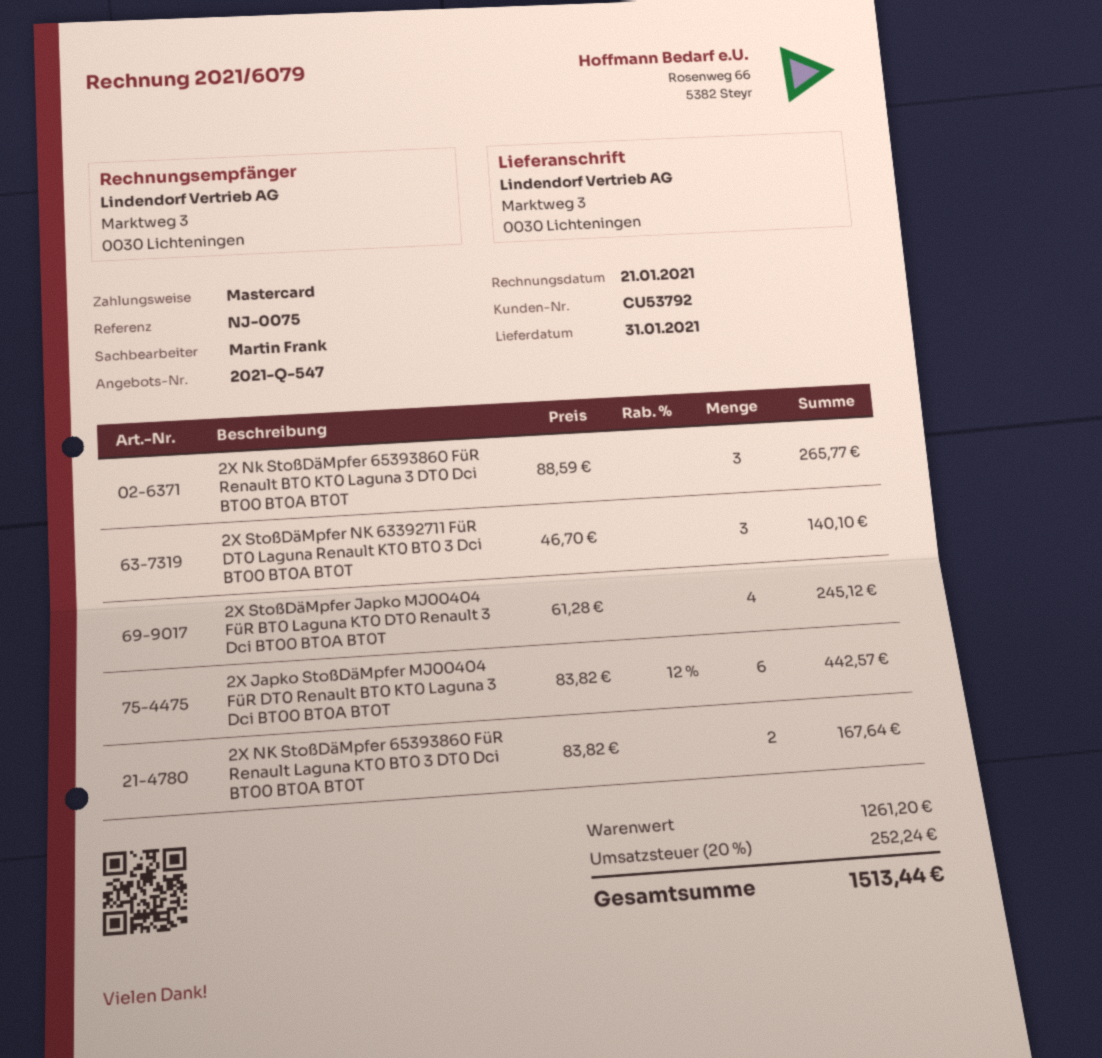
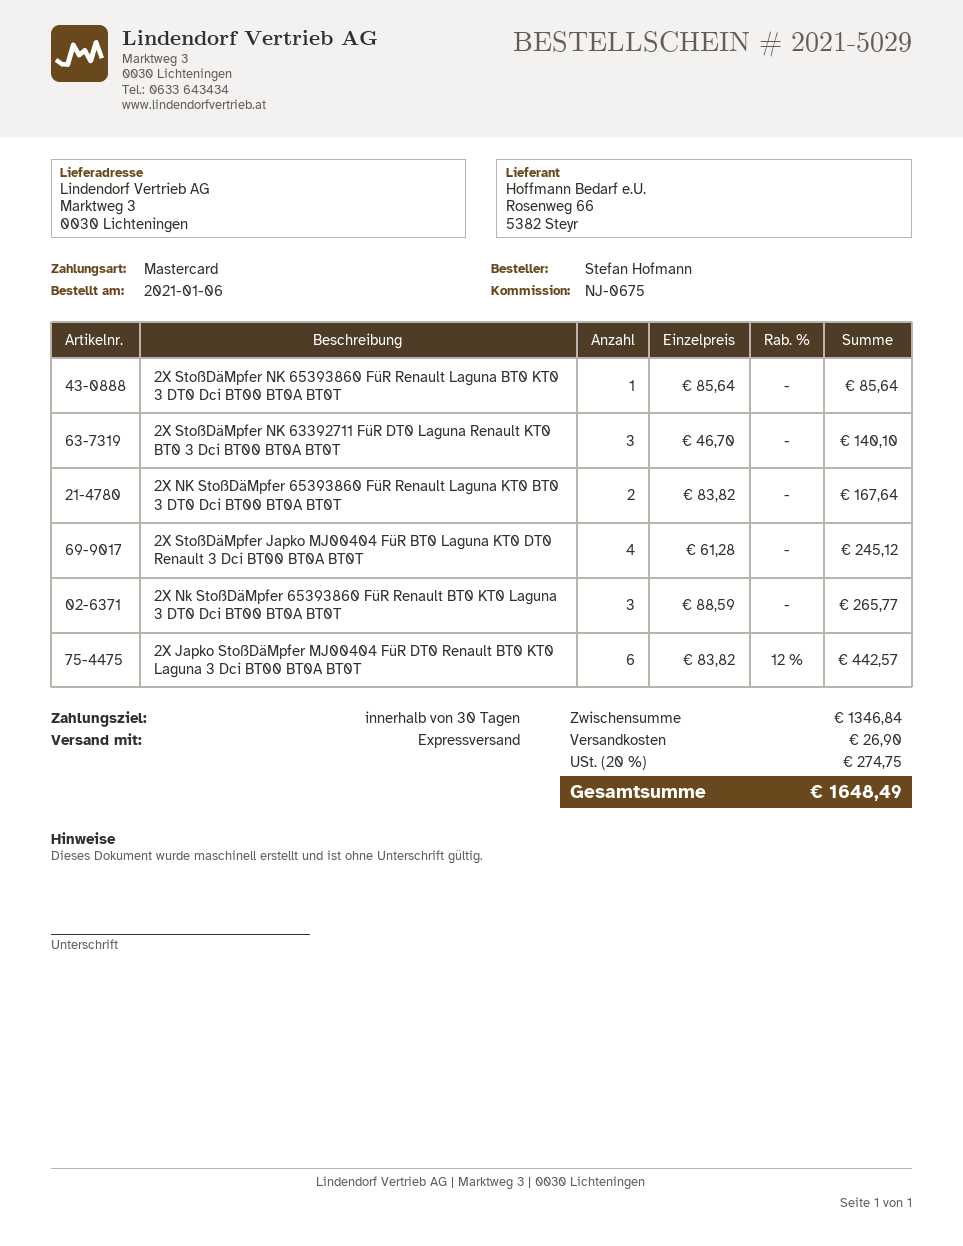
reference: NJ-0075 -> NJ-0675
2X StoßDäMpfer NK 65393860 FüR Renault Laguna BT0 KT0 3 DT0 Dci BT00 BT0A BT0T: none -> 1 x 85.64 = 85.64
subtotal: 1261.20 -> 1346.84
shipping: none -> 26.90
tax: 20% = 252.24 -> 20% = 274.75
total: 1513.44 -> 1648.49

